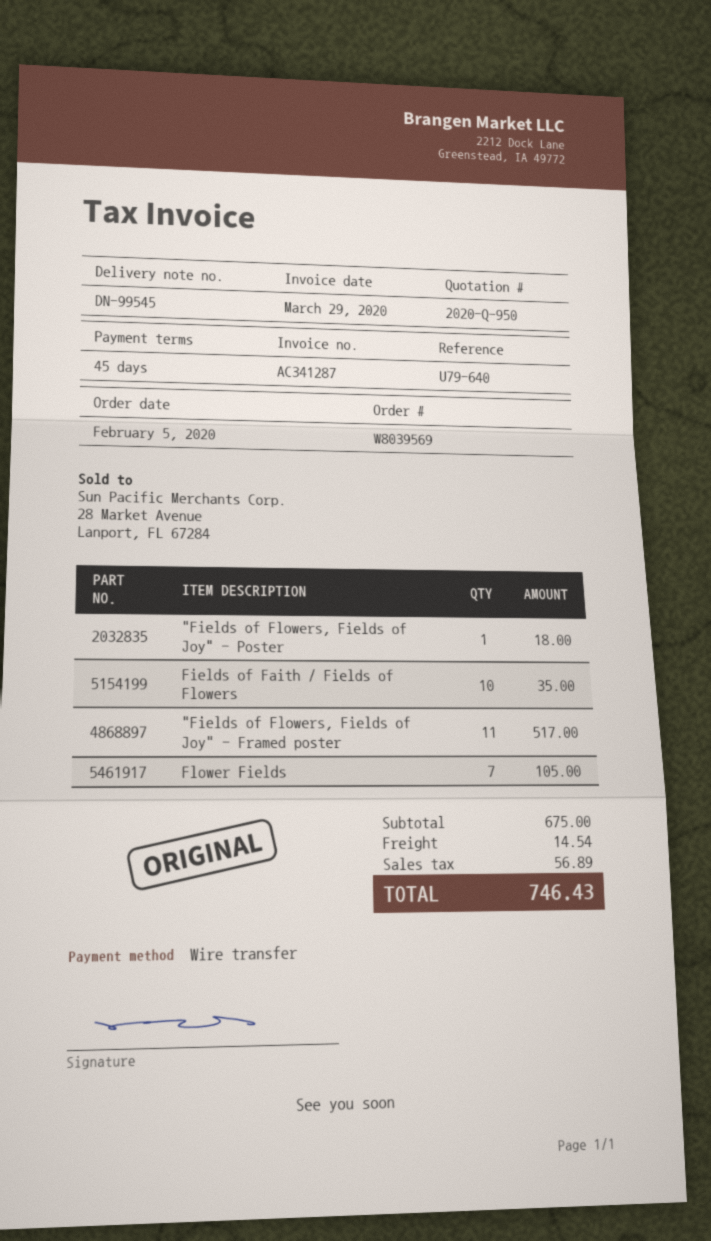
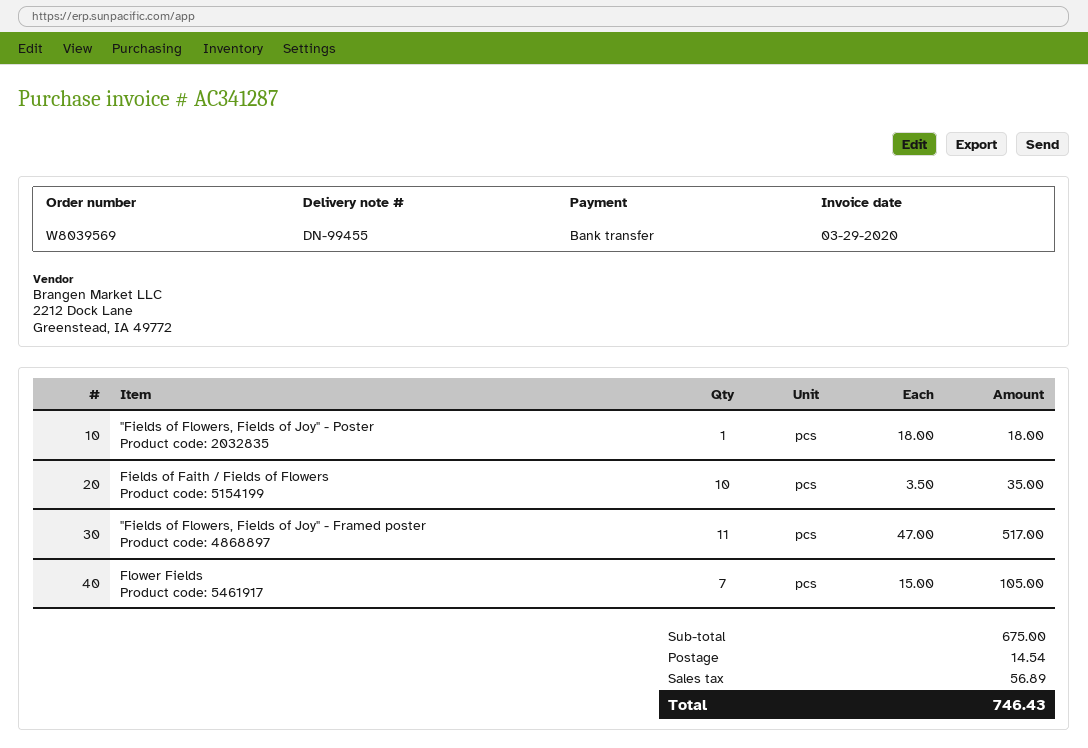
delivery note number: DN-99545 -> DN-99455

